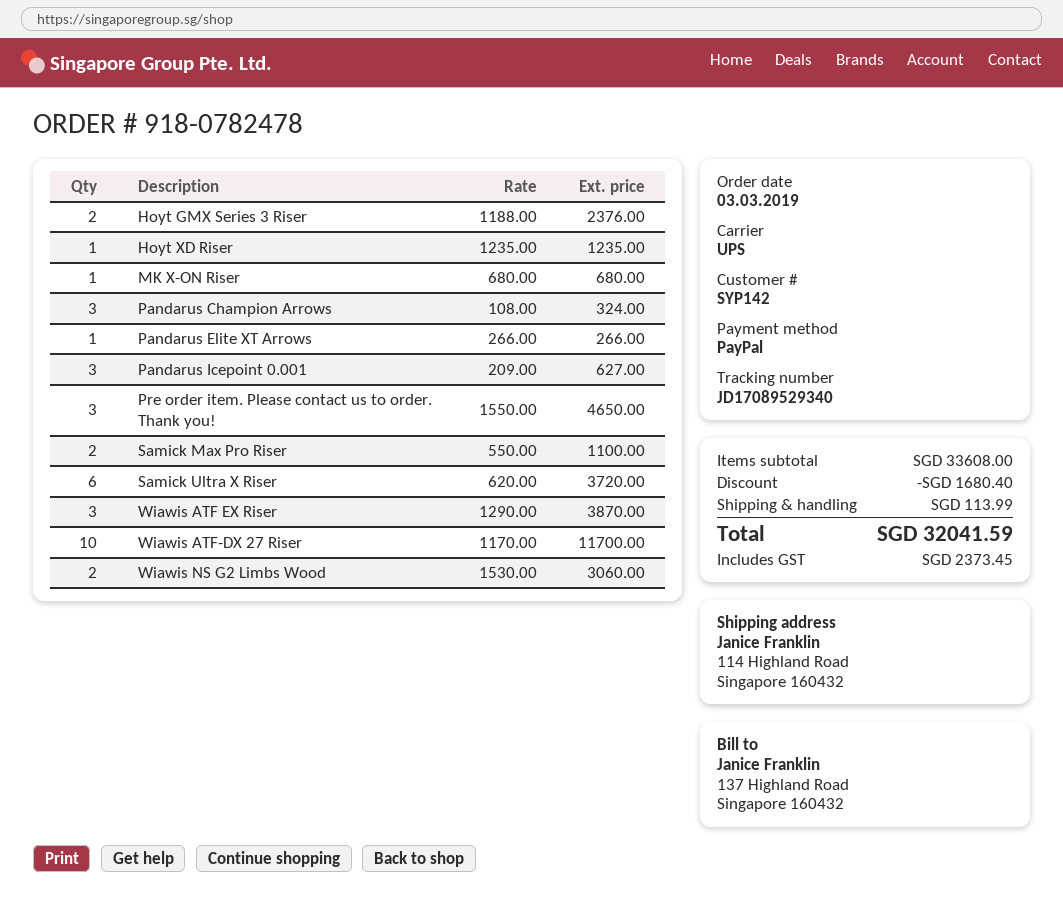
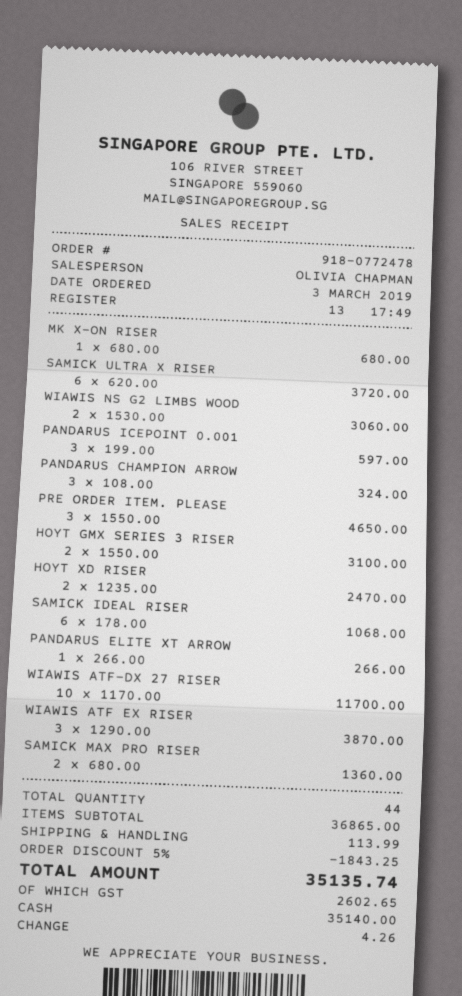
order number: 918-0782478 -> 918-0772478
payment method: PayPal -> cash
Hoyt GMX Series 3 Riser: 2 x 1188.00 = 2376.00 -> 2 x 1550.00 = 3100.00
Hoyt XD Riser: 1 x 1235.00 = 1235.00 -> 2 x 1235.00 = 2470.00
Pandarus Icepoint 0.001: 3 x 209.00 = 627.00 -> 3 x 199.00 = 597.00
Samick Max Pro Riser: 2 x 550.00 = 1100.00 -> 2 x 680.00 = 1360.00
SAMICK IDEAL RISER: none -> 6 x 178.00 = 1068.00
subtotal: 33608.00 -> 36865.00
discount: 1680.40 -> 1843.25
tax: 2373.45 -> 2602.65
total: 32041.59 -> 35135.74

